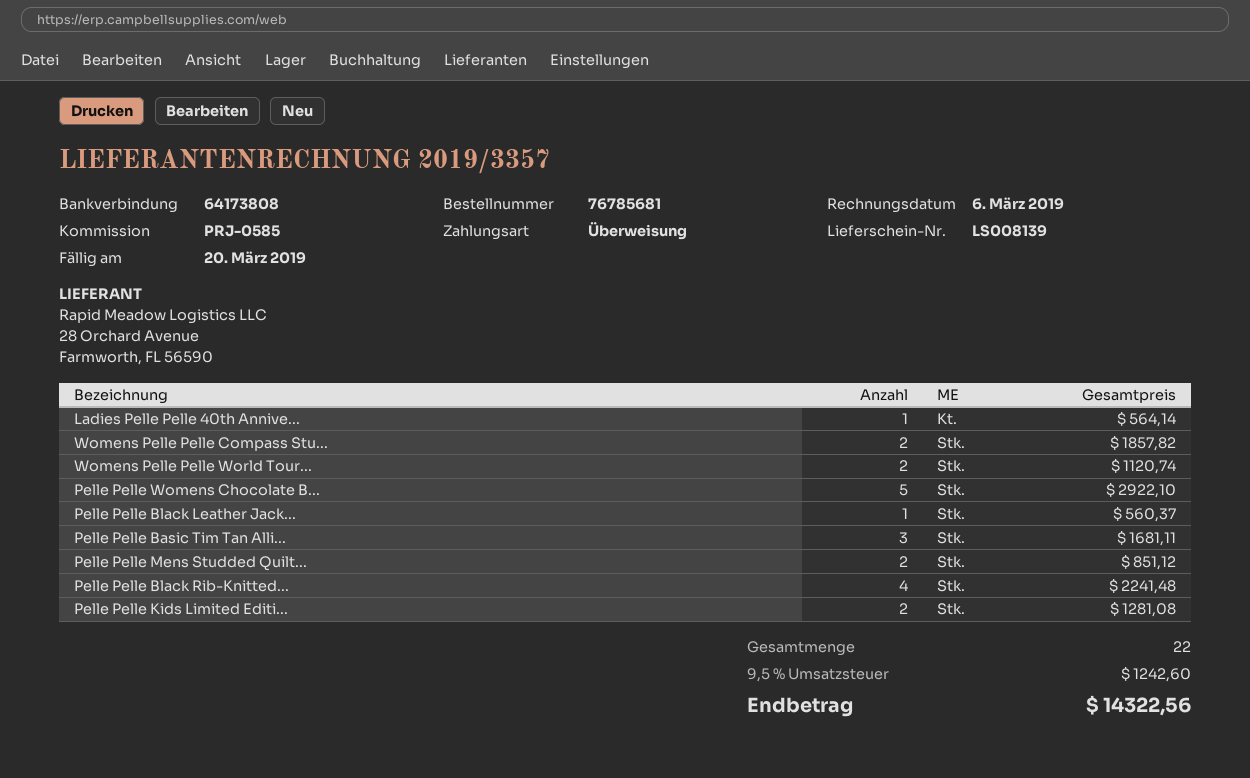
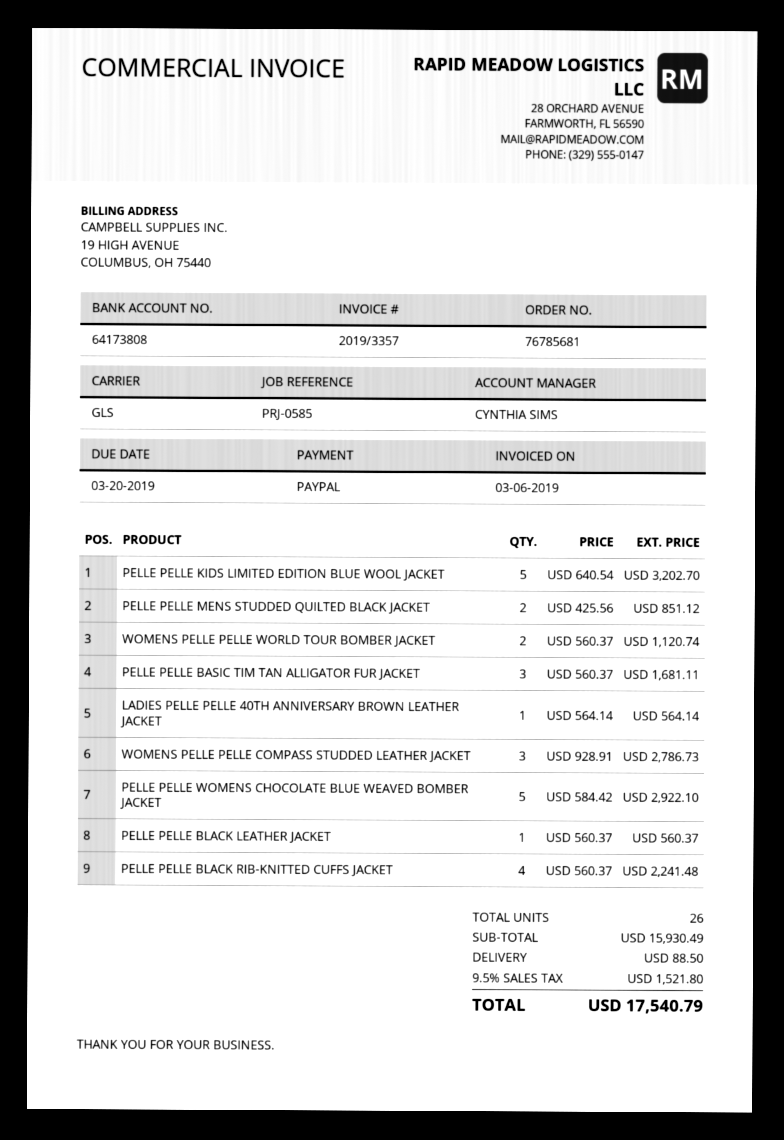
payment method: bank transfer -> PayPal
Womens Pelle Pelle Compass Stu...: 2 for 1857.82 -> 3 for 2786.73
Pelle Pelle Kids Limited Editi...: 2 for 1281.08 -> 5 for 3202.70
total quantity: 22 -> 26
shipping: none -> 88.50
tax: 9.5% = 1242.60 -> 9.5% = 1521.80
total: 14322.56 -> 17540.79

